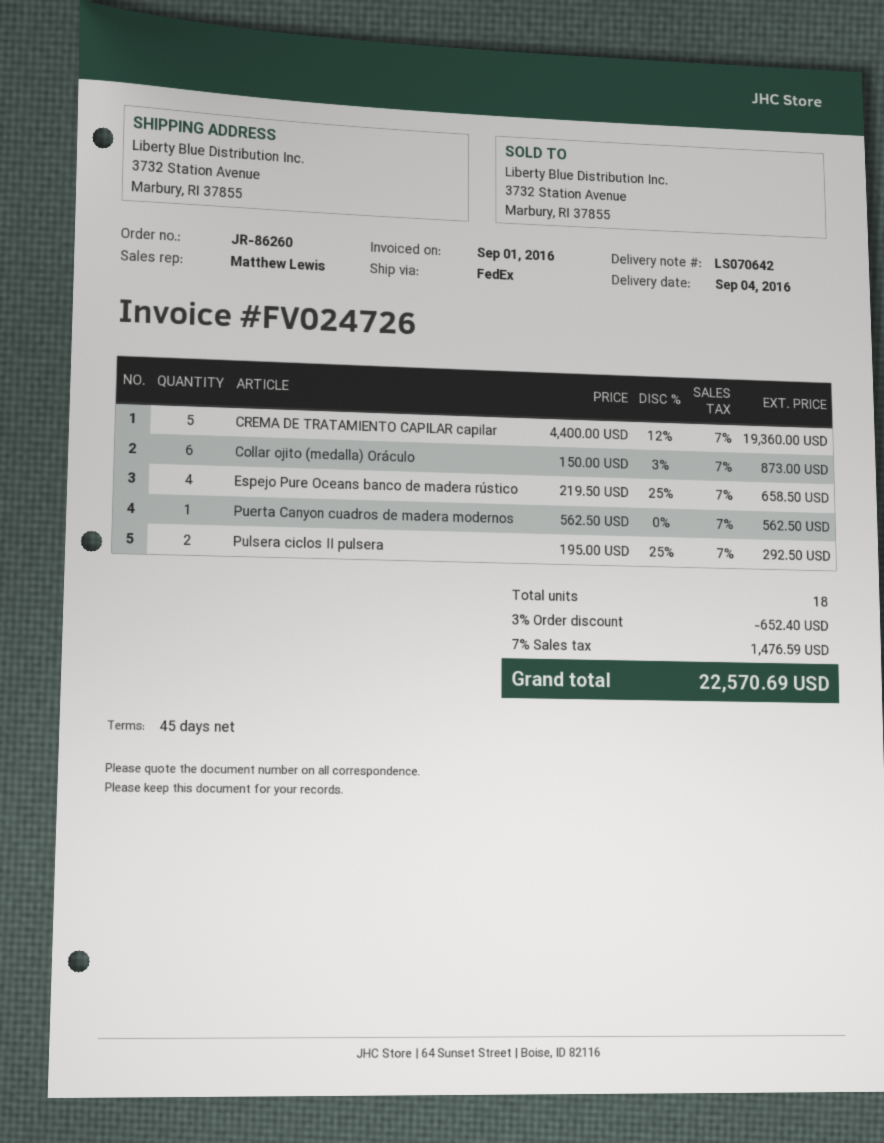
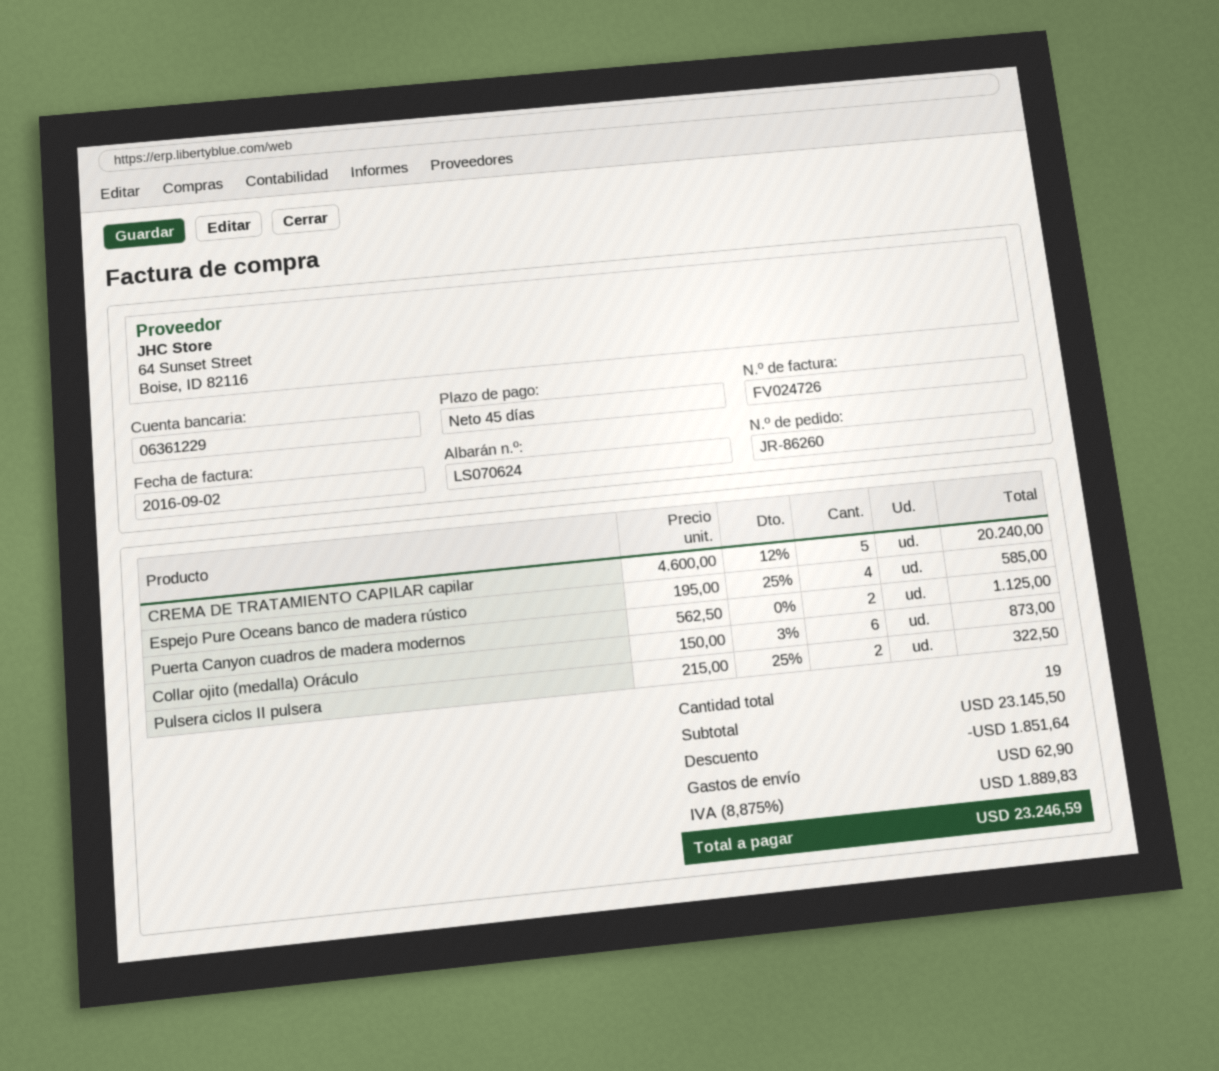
delivery note number: LS070642 -> LS070624
invoice date: 2016-09-01 -> 2016-09-02
CREMA DE TRATAMIENTO CAPILAR capilar: 5 x 4400.00 - 12% = 19360.00 -> 5 x 4600.00 - 12% = 20240.00
Espejo Pure Oceans banco de madera rústico: 4 x 219.50 - 25% = 658.50 -> 4 x 195.00 - 25% = 585.00
Puerta Canyon cuadros de madera modernos: 1 x 562.50 = 562.50 -> 2 x 562.50 = 1125.00
Pulsera ciclos II pulsera: 2 x 195.00 - 25% = 292.50 -> 2 x 215.00 - 25% = 322.50
total quantity: 18 -> 19
discount: 652.40 -> 1851.64
shipping: none -> 62.90
tax: 7% = 1476.59 -> 8.875% = 1889.83
total: 22570.69 -> 23246.59

